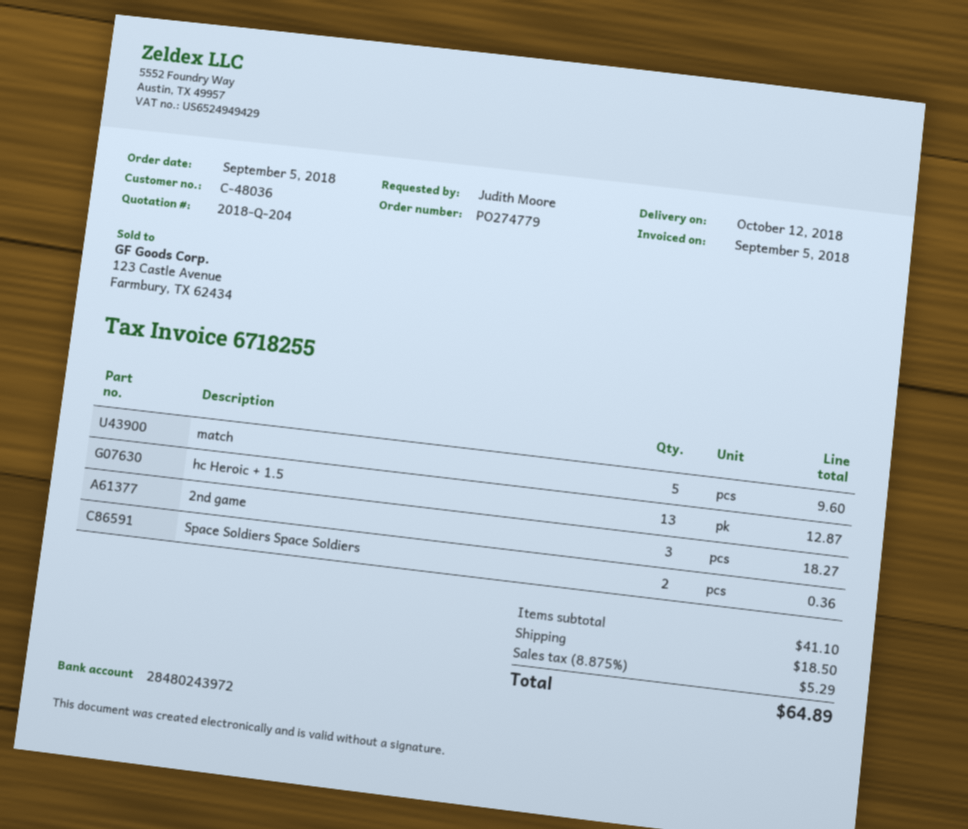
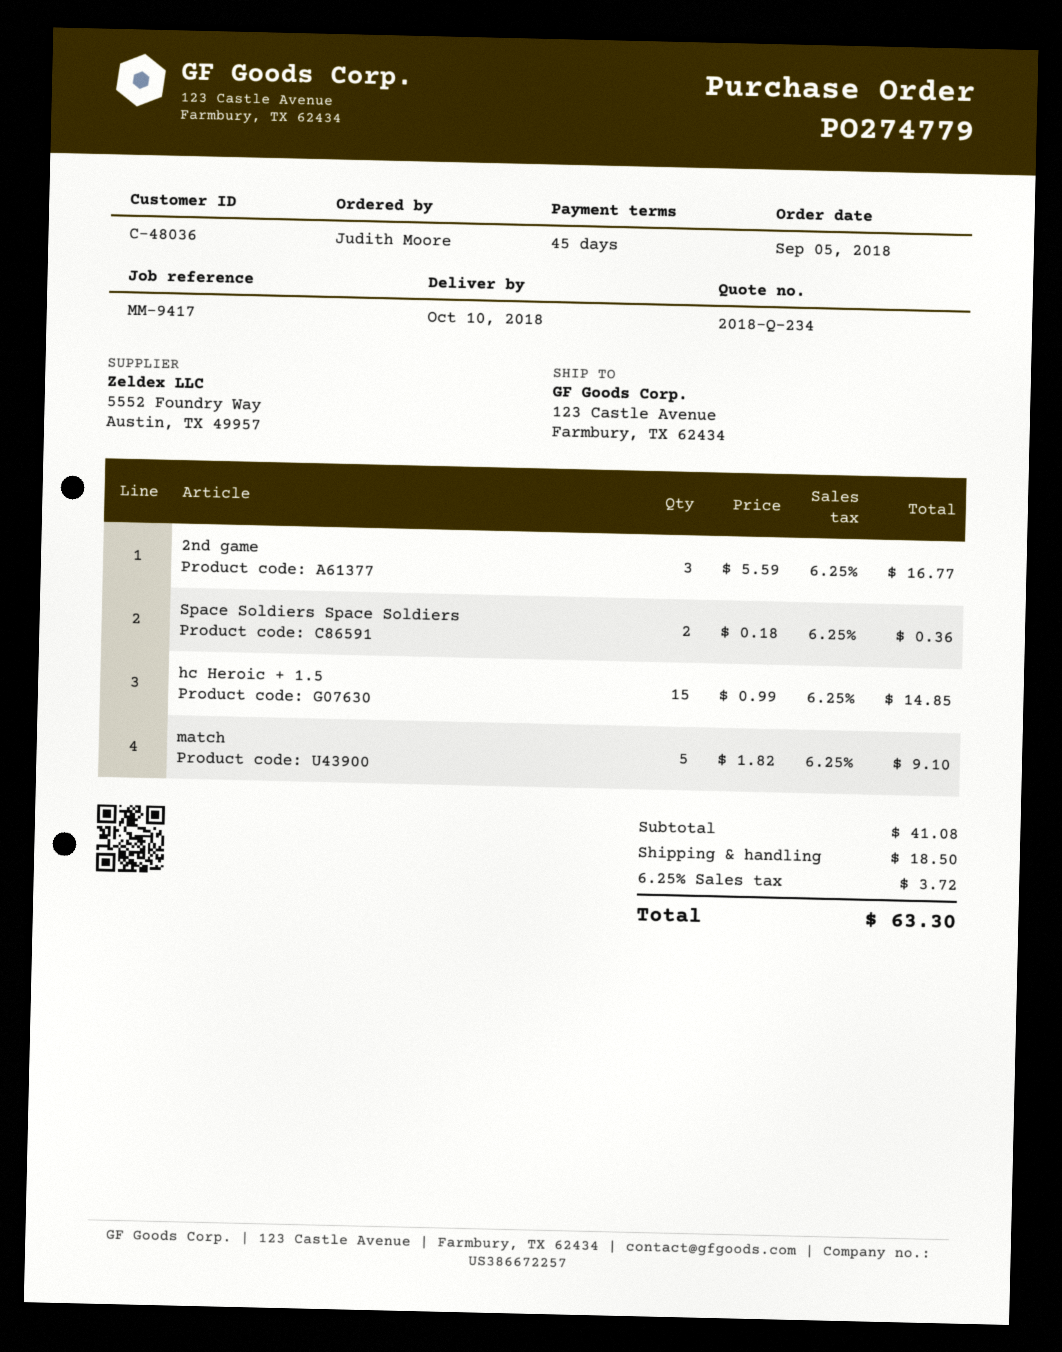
quote number: 2018-Q-204 -> 2018-Q-234
delivery date: 2018-10-12 -> 2018-10-10
match: 5 for 9.60 -> 5 for 9.10
hc Heroic + 1.5: 13 for 12.87 -> 15 for 14.85
2nd game: 3 for 18.27 -> 3 for 16.77
subtotal: 41.10 -> 41.08
tax: 8.875% = 5.29 -> 6.25% = 3.72
total: 64.89 -> 63.30

